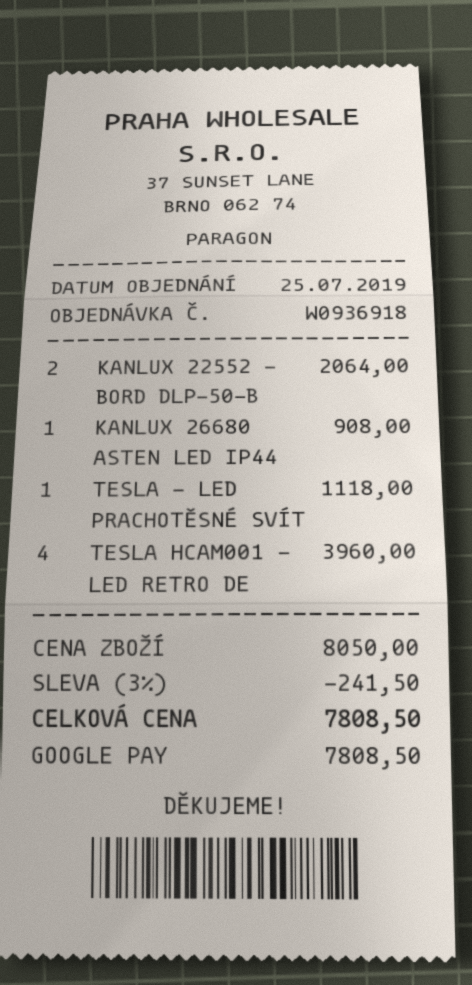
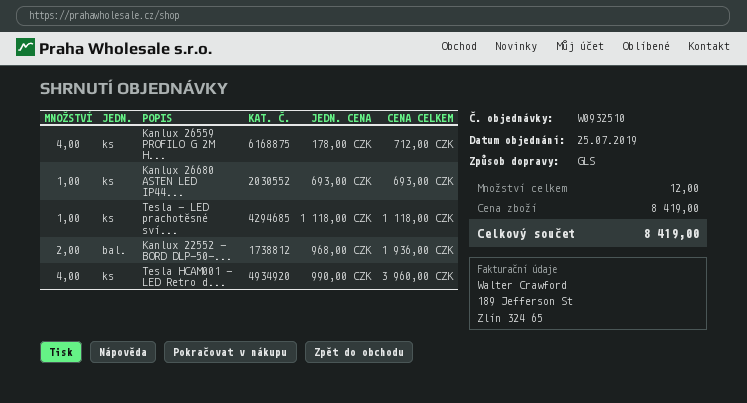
order number: W0936918 -> W0932510
KANLUX 22552 - BORD DLP-50-B: 2 for 2064.00 -> 2 for 1936.00
KANLUX 26680 ASTEN LED IP44: 1 for 908.00 -> 1 for 693.00
Kanlux 26559 PROFILO G 2M H...: none -> 4 for 712.00
subtotal: 8050.00 -> 8419.00
discount: 3% = 241.50 -> none
total: 7808.50 -> 8419.00

